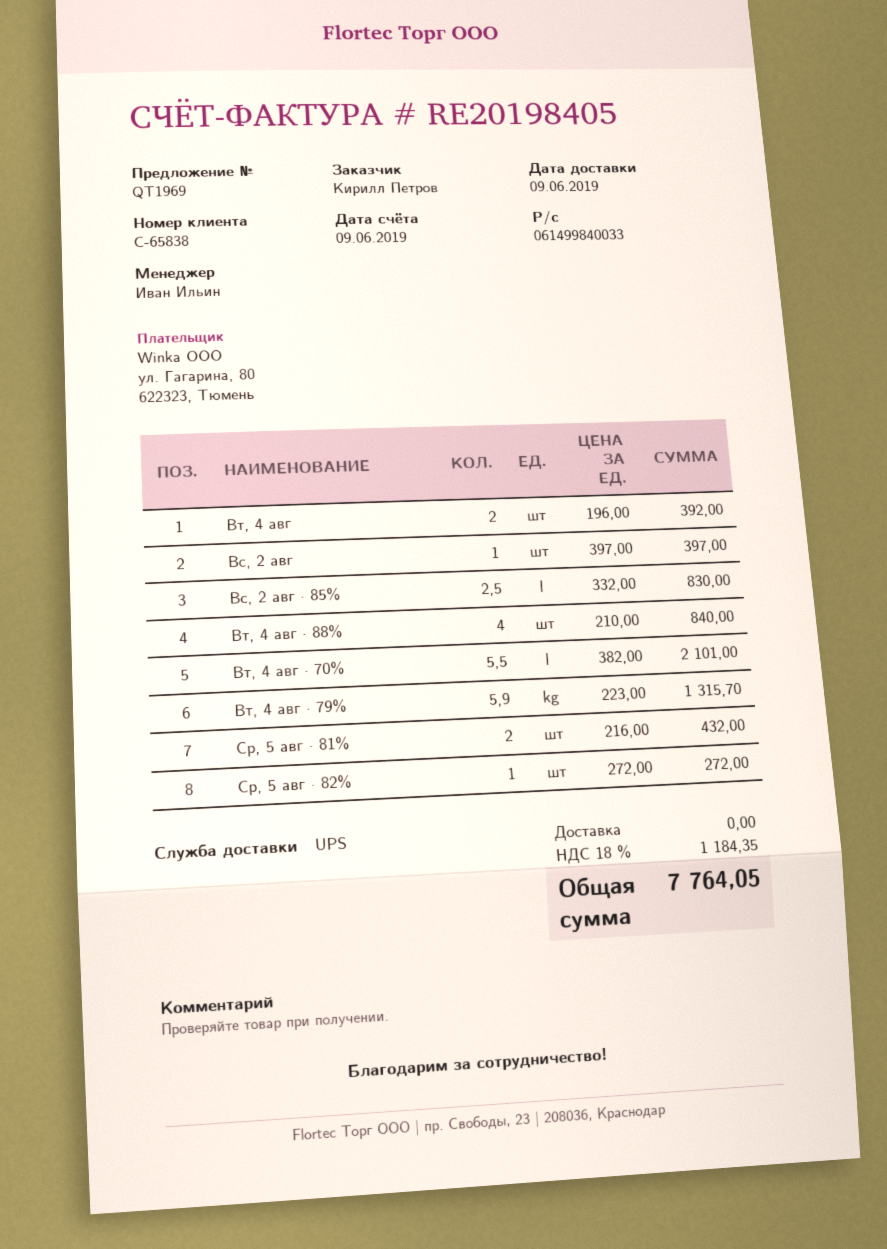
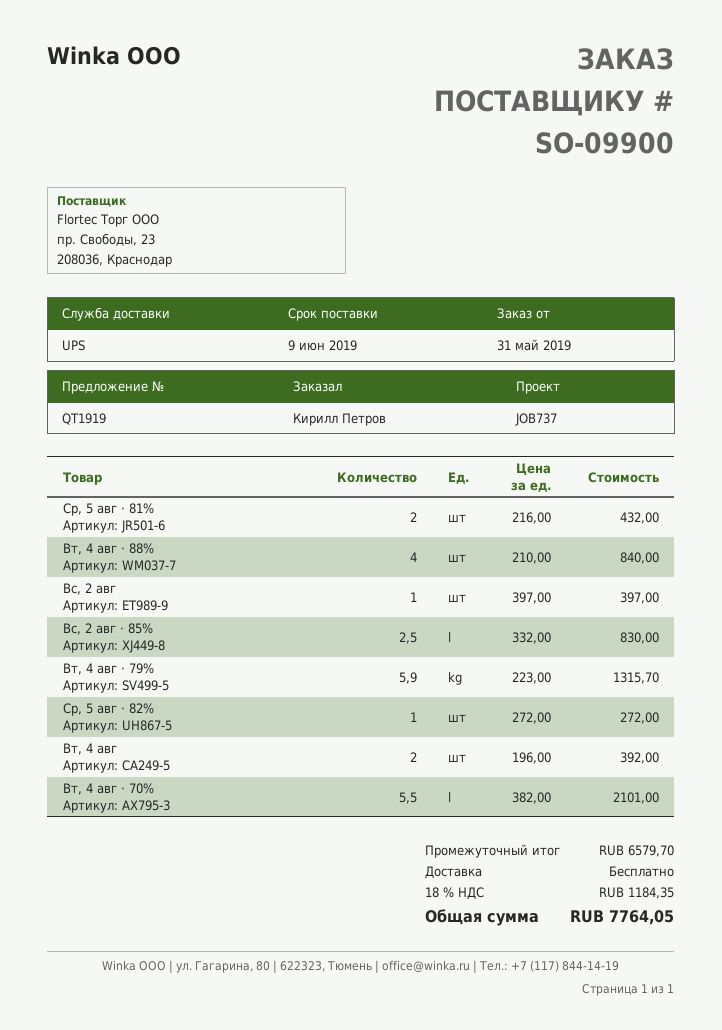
quote number: QT1969 -> QT1919

